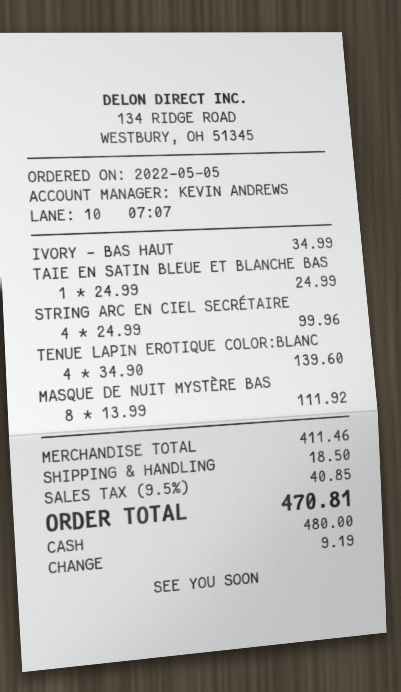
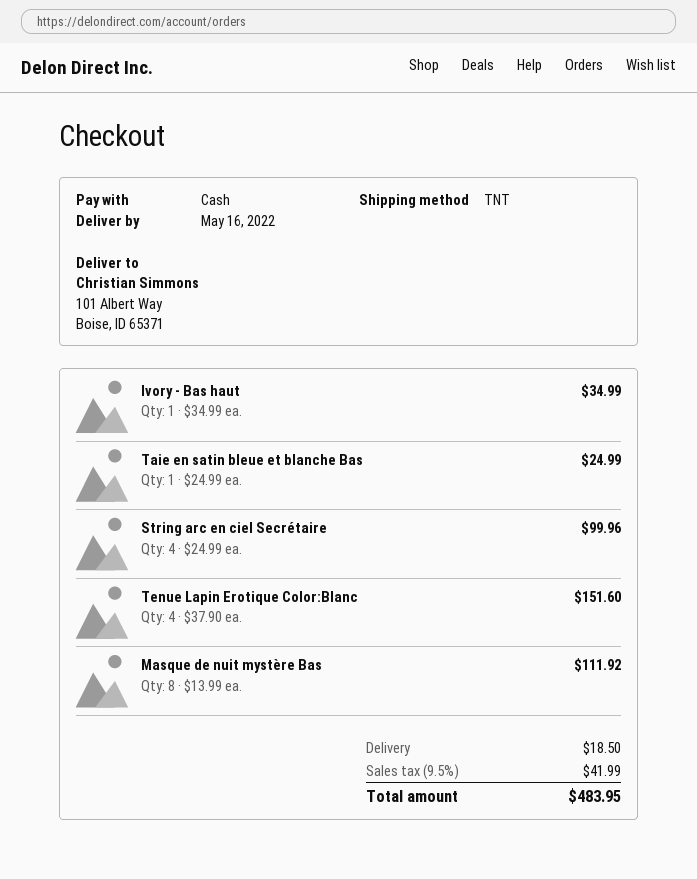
TENUE LAPIN EROTIQUE COLOR:BLANC: 4 x 34.90 = 139.60 -> 4 x 37.90 = 151.60
tax: 9.5% = 40.85 -> 9.5% = 41.99
total: 470.81 -> 483.95

